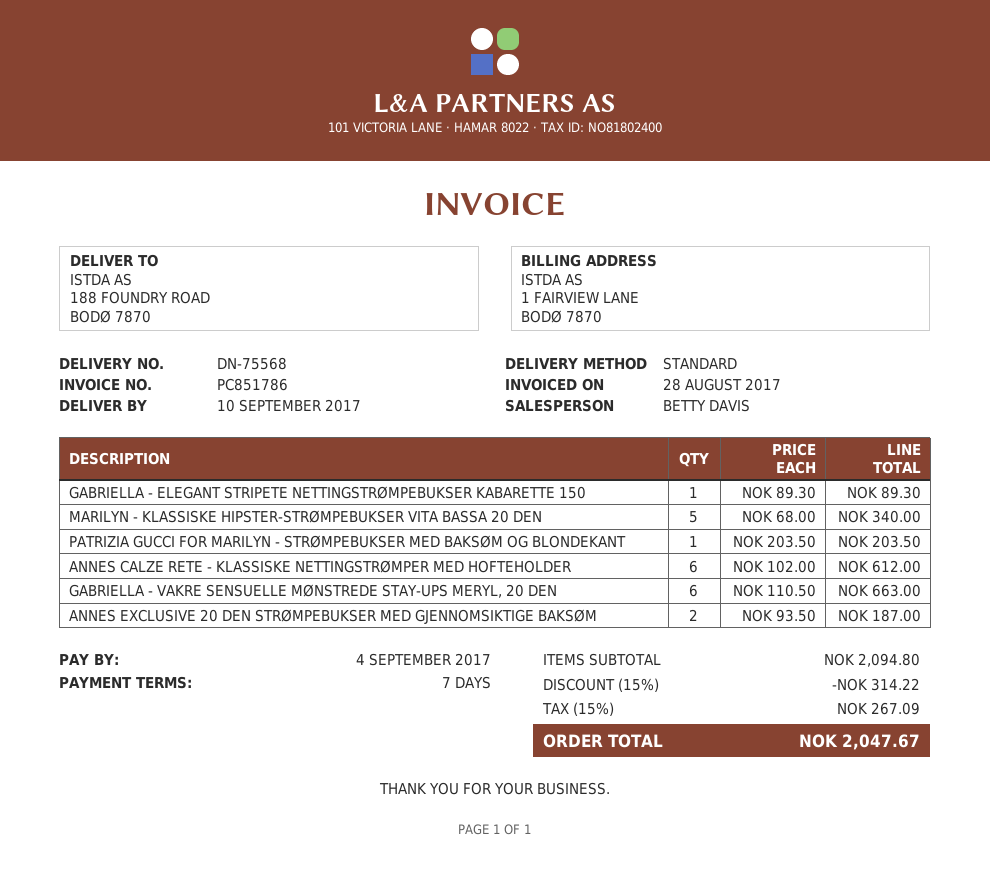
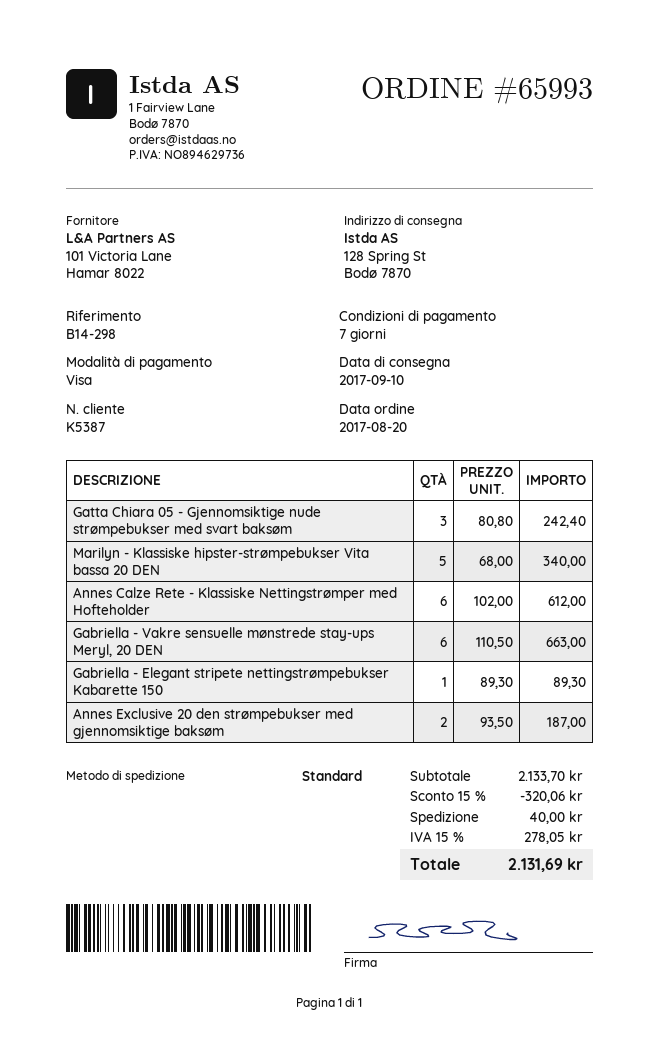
ship to: 188 FOUNDRY ROAD, BODØ 7870 -> 128 Spring St, Bodø 7870
PATRIZIA GUCCI FOR MARILYN - STRØMPEBUKSER MED BAKSØM OG BLONDEKANT: 1 x 203.50 = 203.50 -> none
Gatta Chiara 05 - Gjennomsiktige nude strømpebukser med svart baksøm: none -> 3 x 80.80 = 242.40
subtotal: 2094.80 -> 2133.70
discount: 15% = 314.22 -> 15% = 320.06
shipping: none -> 40.00
tax: 15% = 267.09 -> 15% = 278.05
total: 2047.67 -> 2131.69

